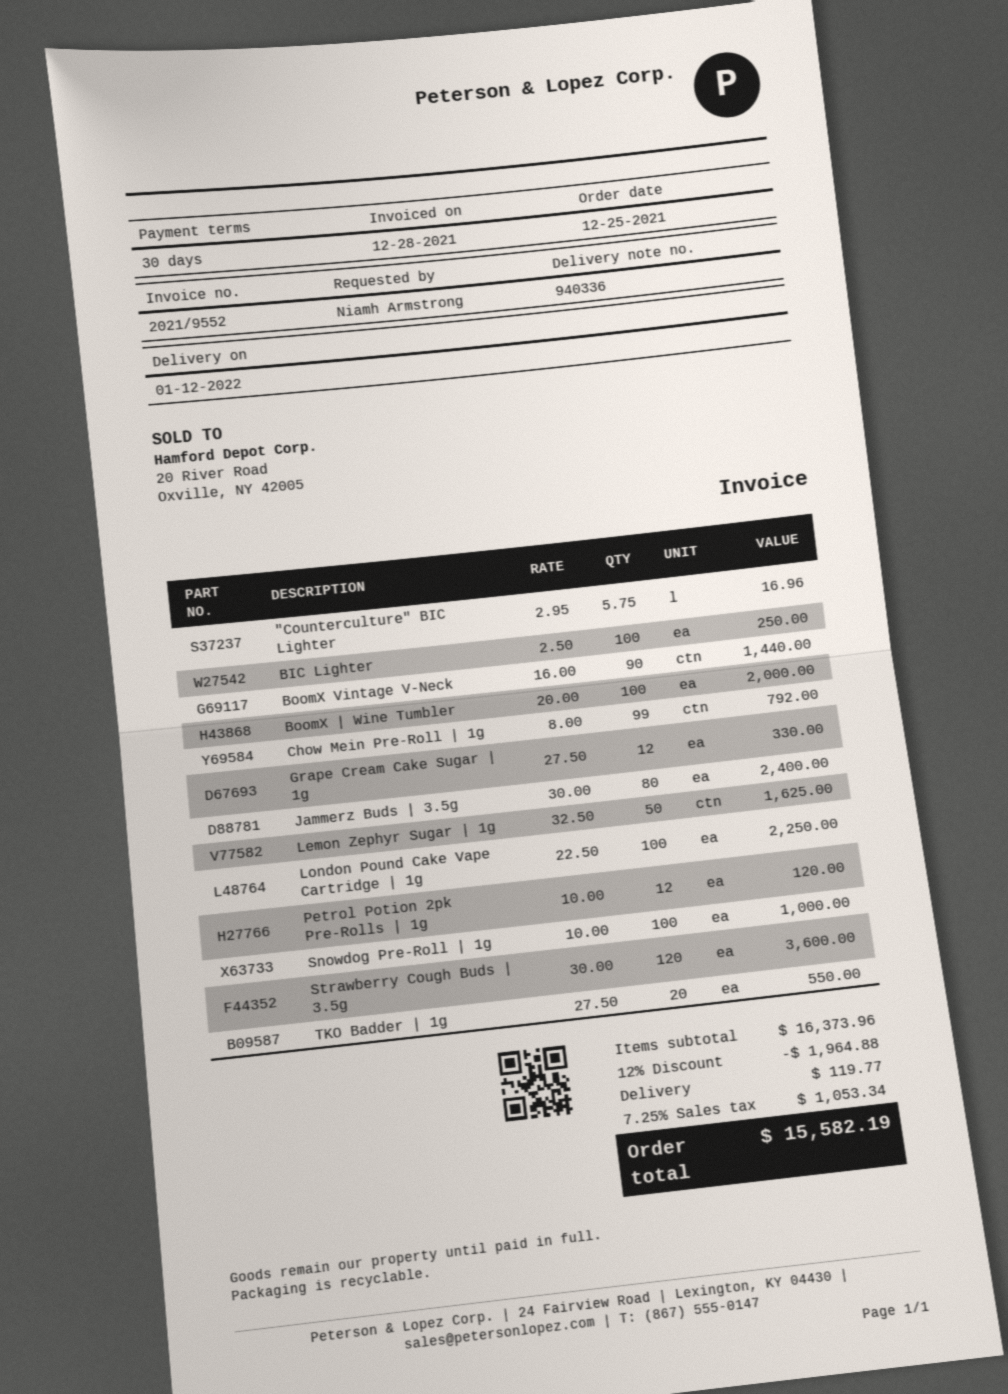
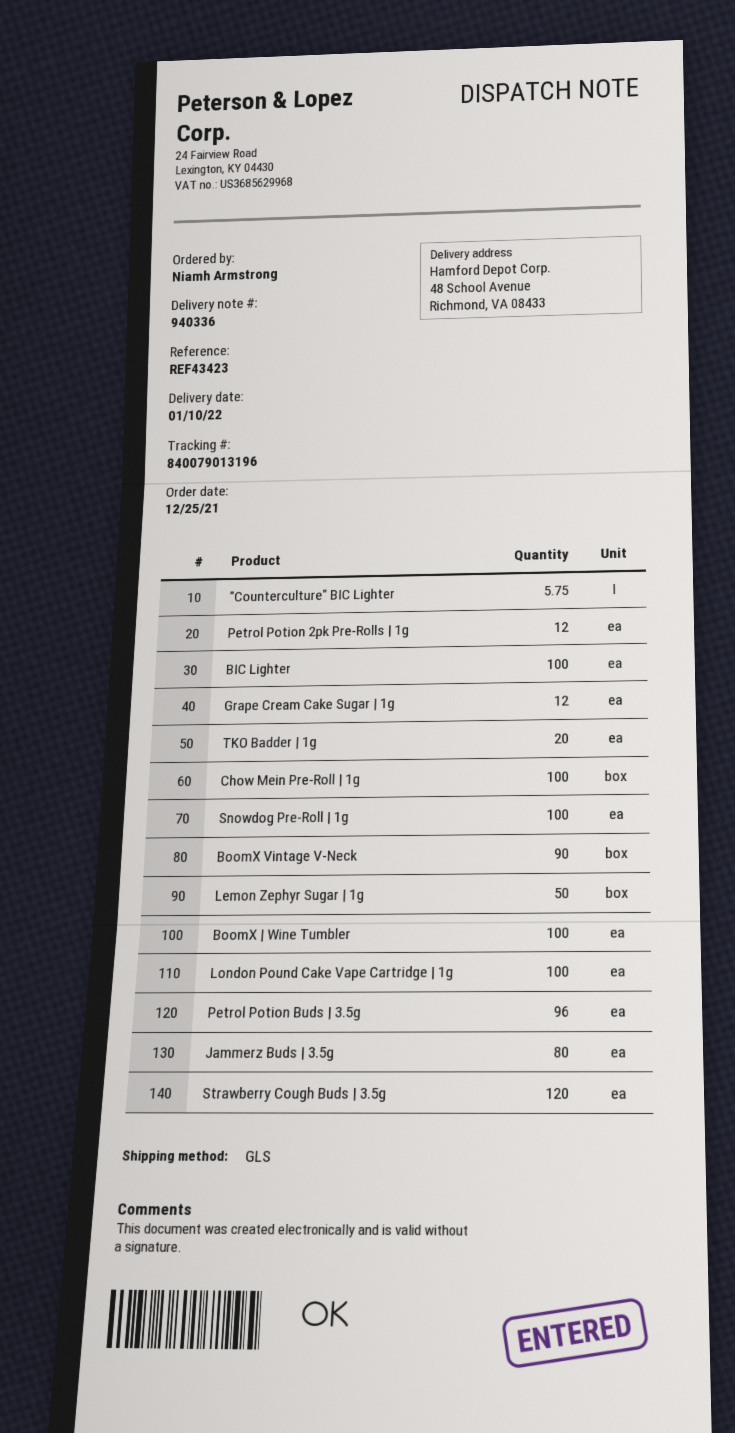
delivery date: 2022-01-12 -> 2022-01-10
Chow Mein Pre-Roll | 1g: 99 -> 100
Petrol Potion Buds | 3.5g: none -> 96

